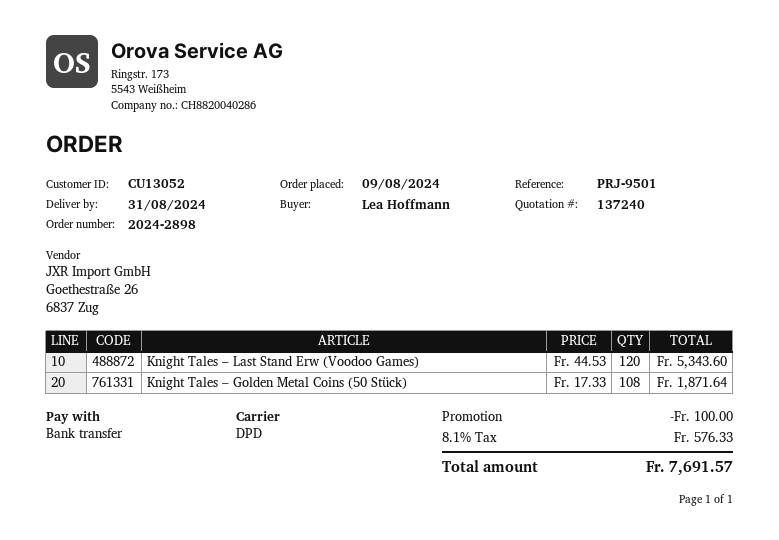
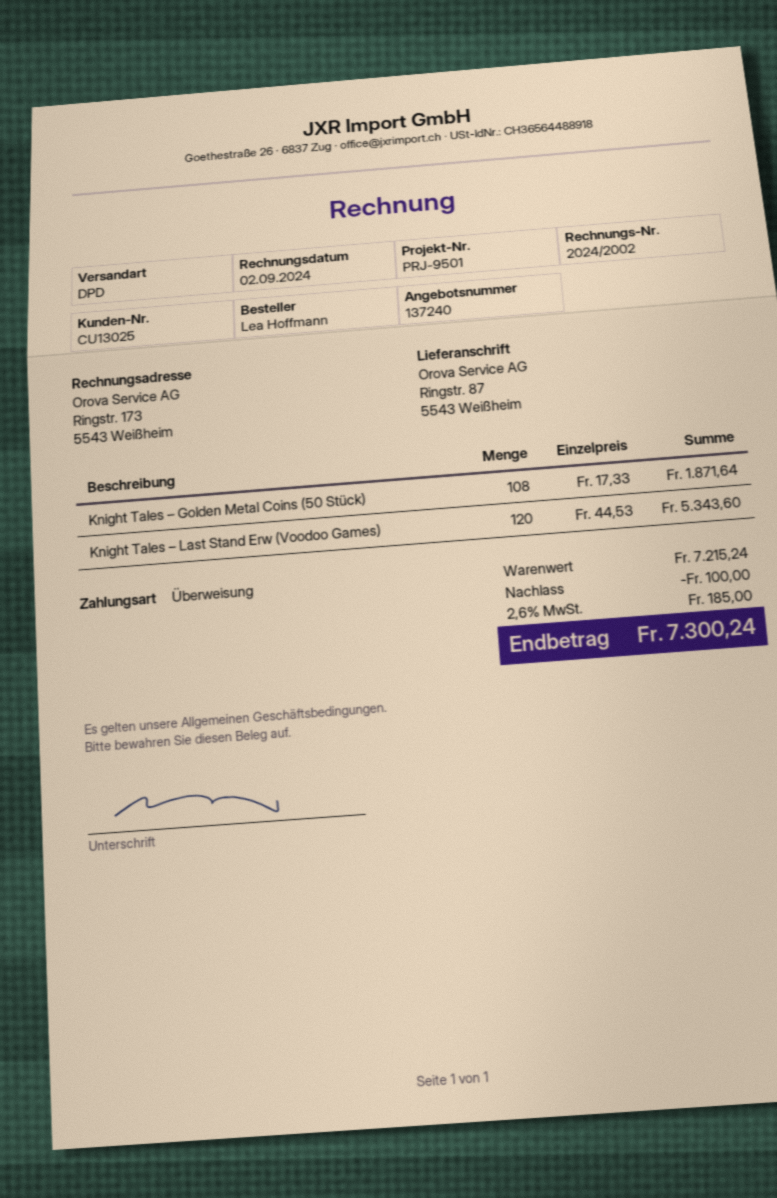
customer number: CU13052 -> CU13025
tax: 8.1% = 576.33 -> 2.6% = 185.00
total: 7691.57 -> 7300.24

